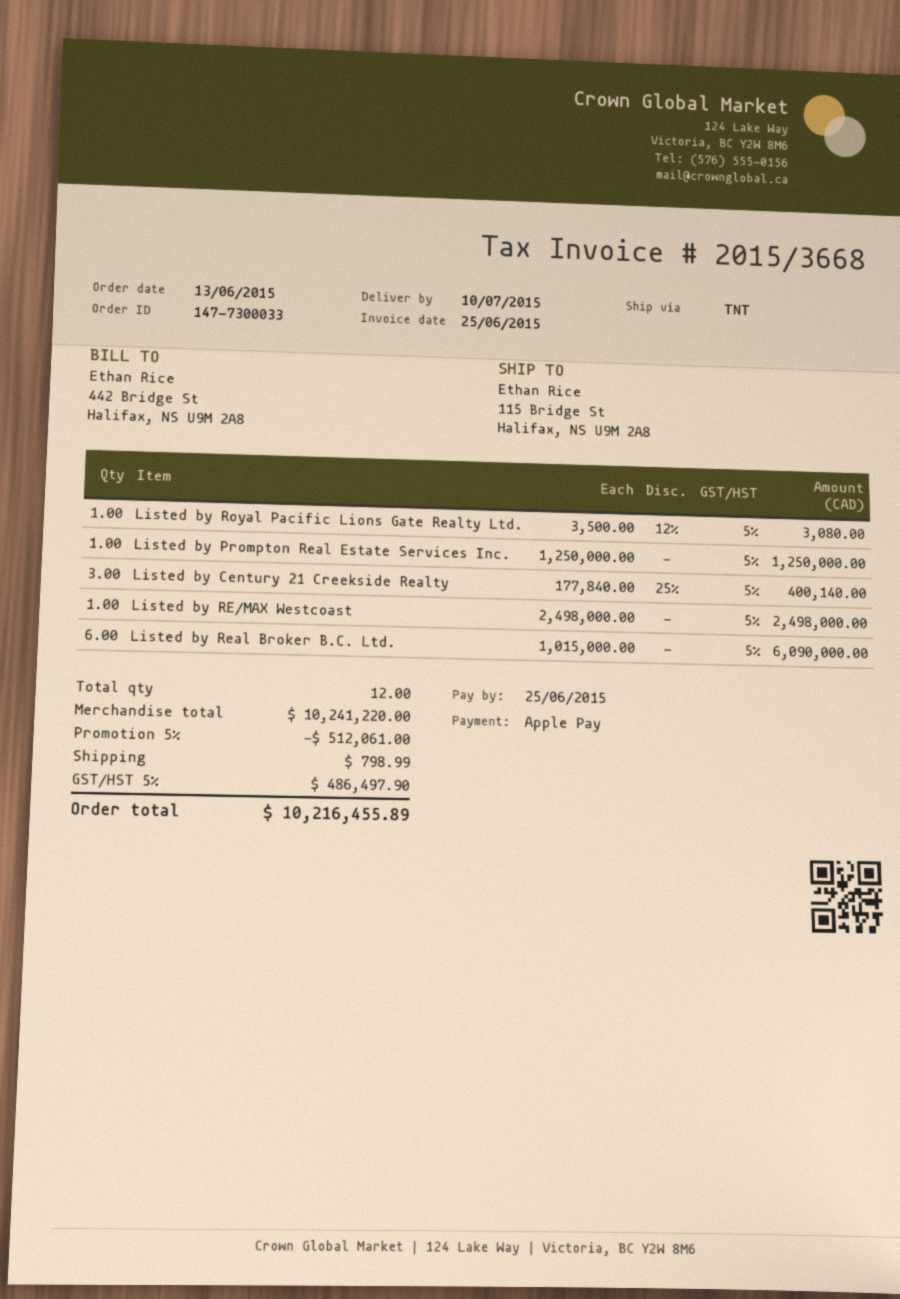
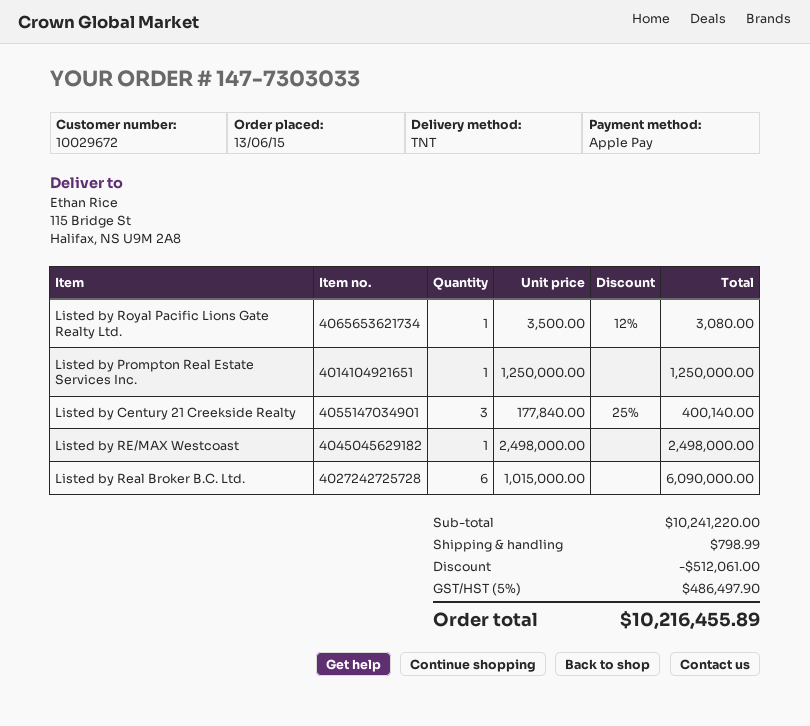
order number: 147-7300033 -> 147-7303033

